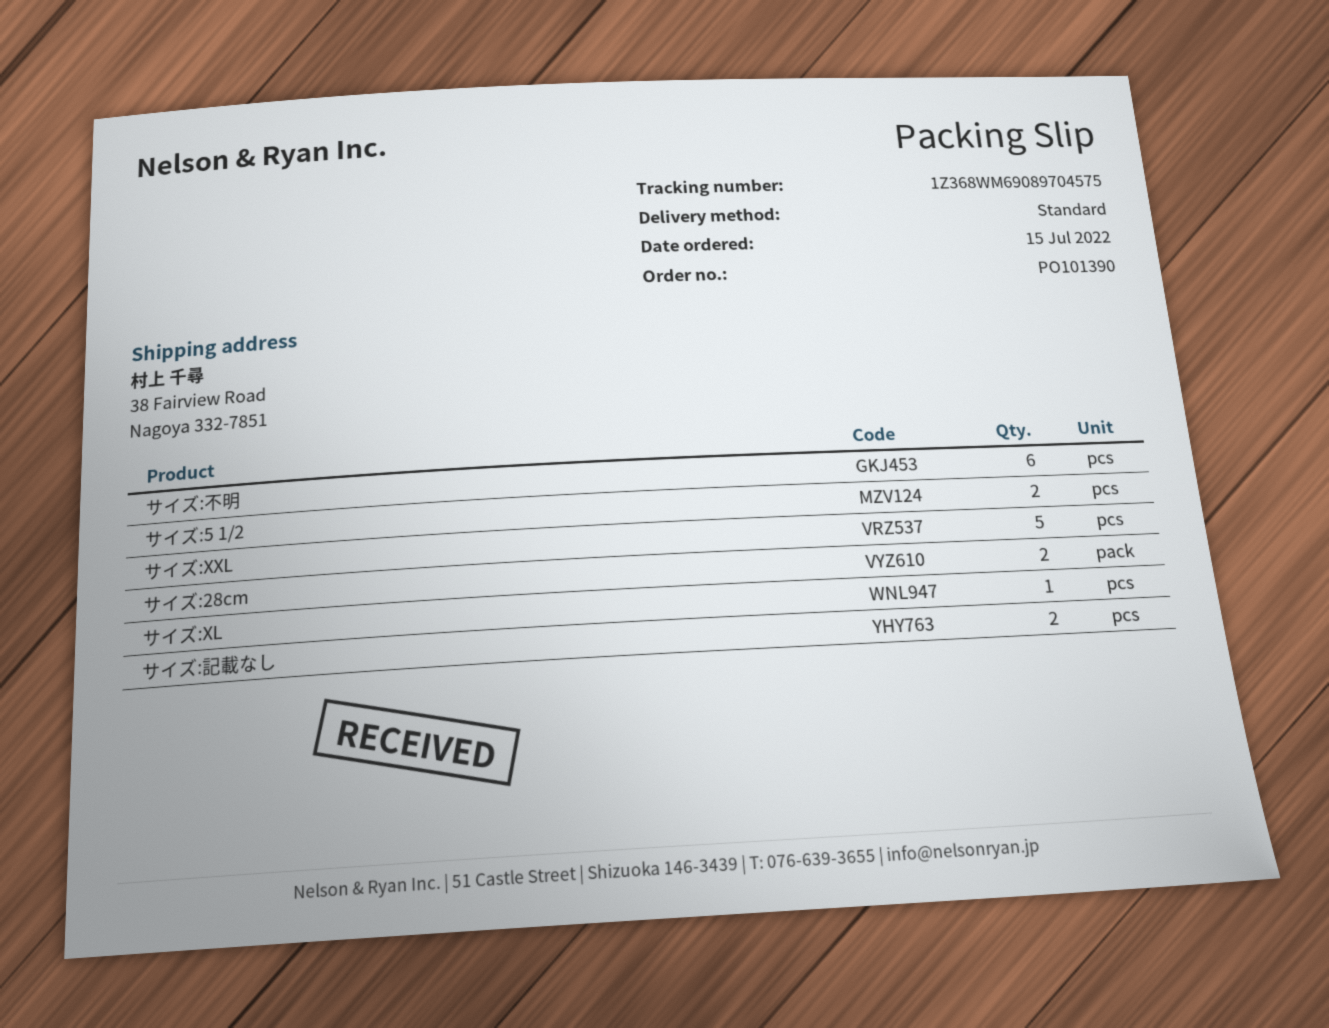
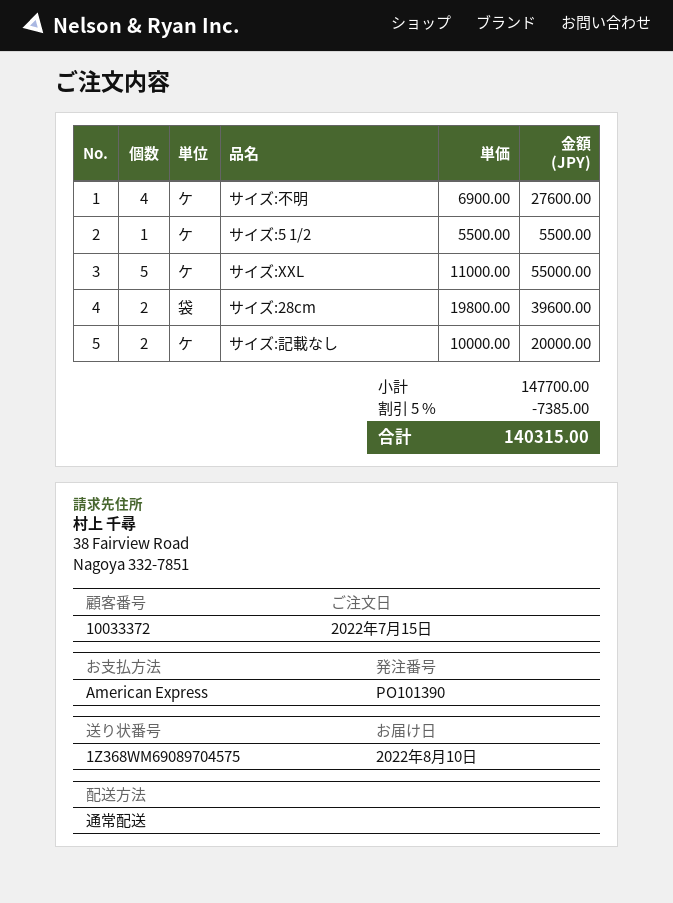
サイズ:不明: 6 -> 4
サイズ:5 1/2: 2 -> 1
サイズ:XL: 1 -> none

